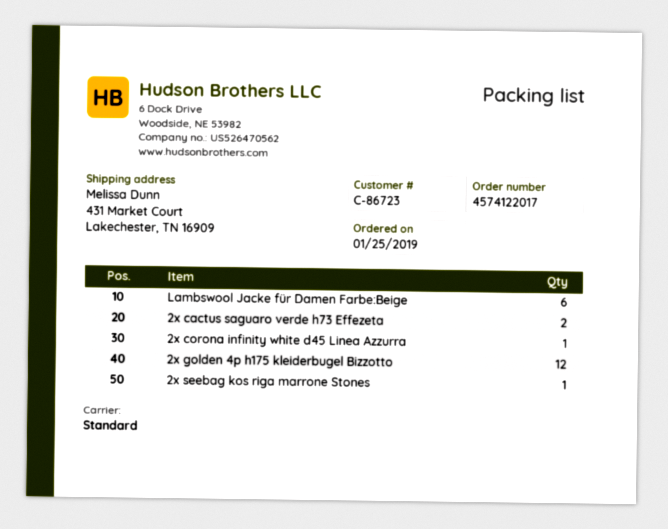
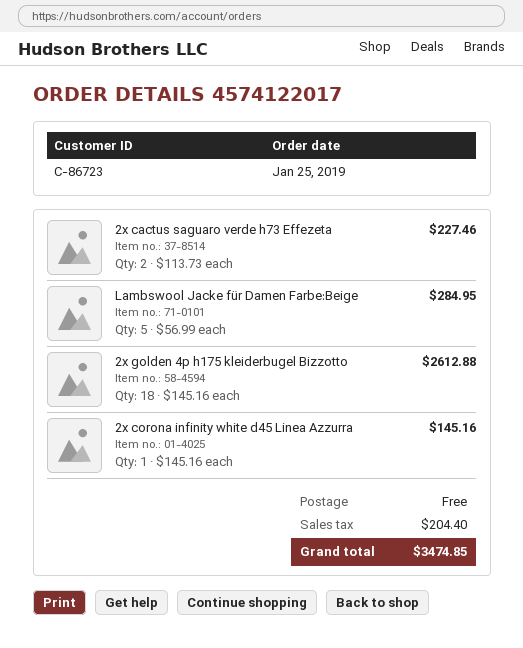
Lambswool Jacke für Damen Farbe:Beige: 6 -> 5
2x golden 4p h175 kleiderbugel Bizzotto: 12 -> 18
2x seebag kos riga marrone Stones: 1 -> none

